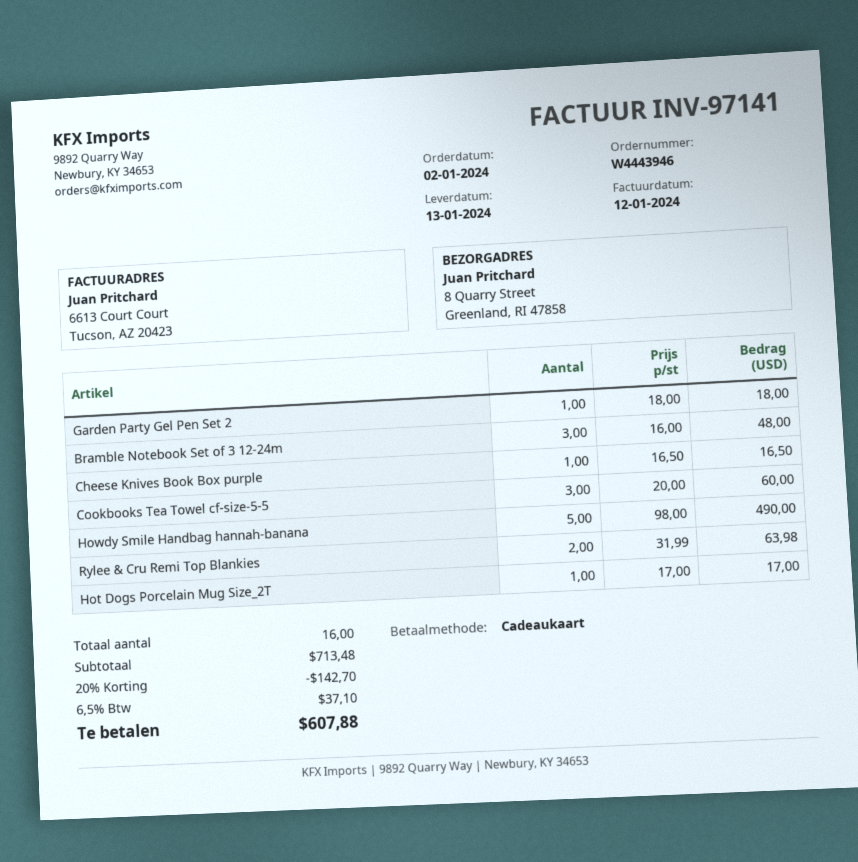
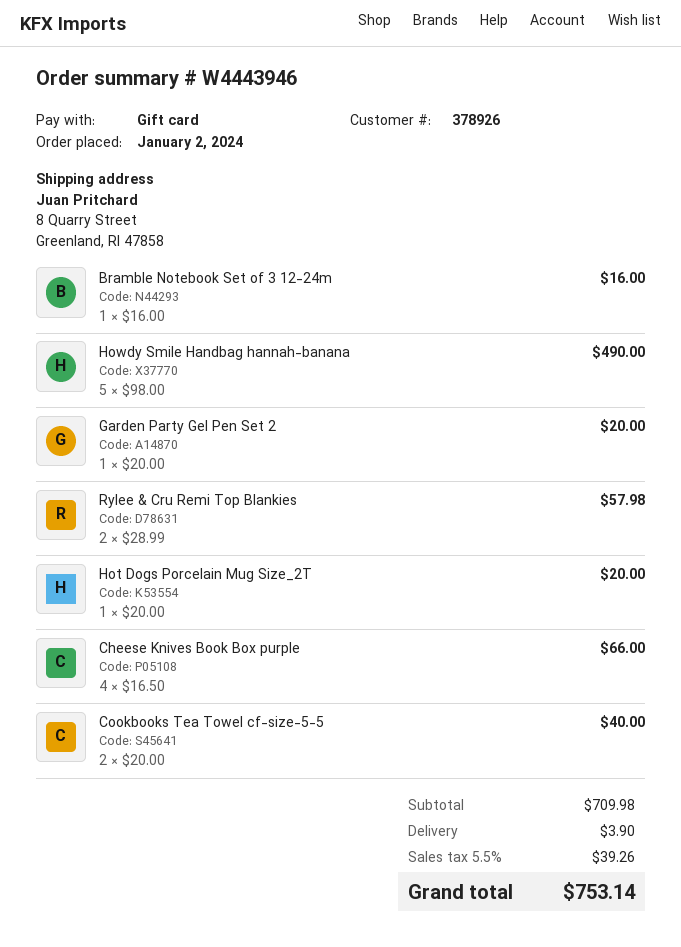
Garden Party Gel Pen Set 2: 1 x 18.00 = 18.00 -> 1 x 20.00 = 20.00
Bramble Notebook Set of 3 12-24m: 3 x 16.00 = 48.00 -> 1 x 16.00 = 16.00
Cheese Knives Book Box purple: 1 x 16.50 = 16.50 -> 4 x 16.50 = 66.00
Cookbooks Tea Towel cf-size-5-5: 3 x 20.00 = 60.00 -> 2 x 20.00 = 40.00
Rylee & Cru Remi Top Blankies: 2 x 31.99 = 63.98 -> 2 x 28.99 = 57.98
Hot Dogs Porcelain Mug Size_2T: 1 x 17.00 = 17.00 -> 1 x 20.00 = 20.00
subtotal: 713.48 -> 709.98
discount: 20% = 142.70 -> none
shipping: none -> 3.90
tax: 6.5% = 37.10 -> 5.5% = 39.26
total: 607.88 -> 753.14

